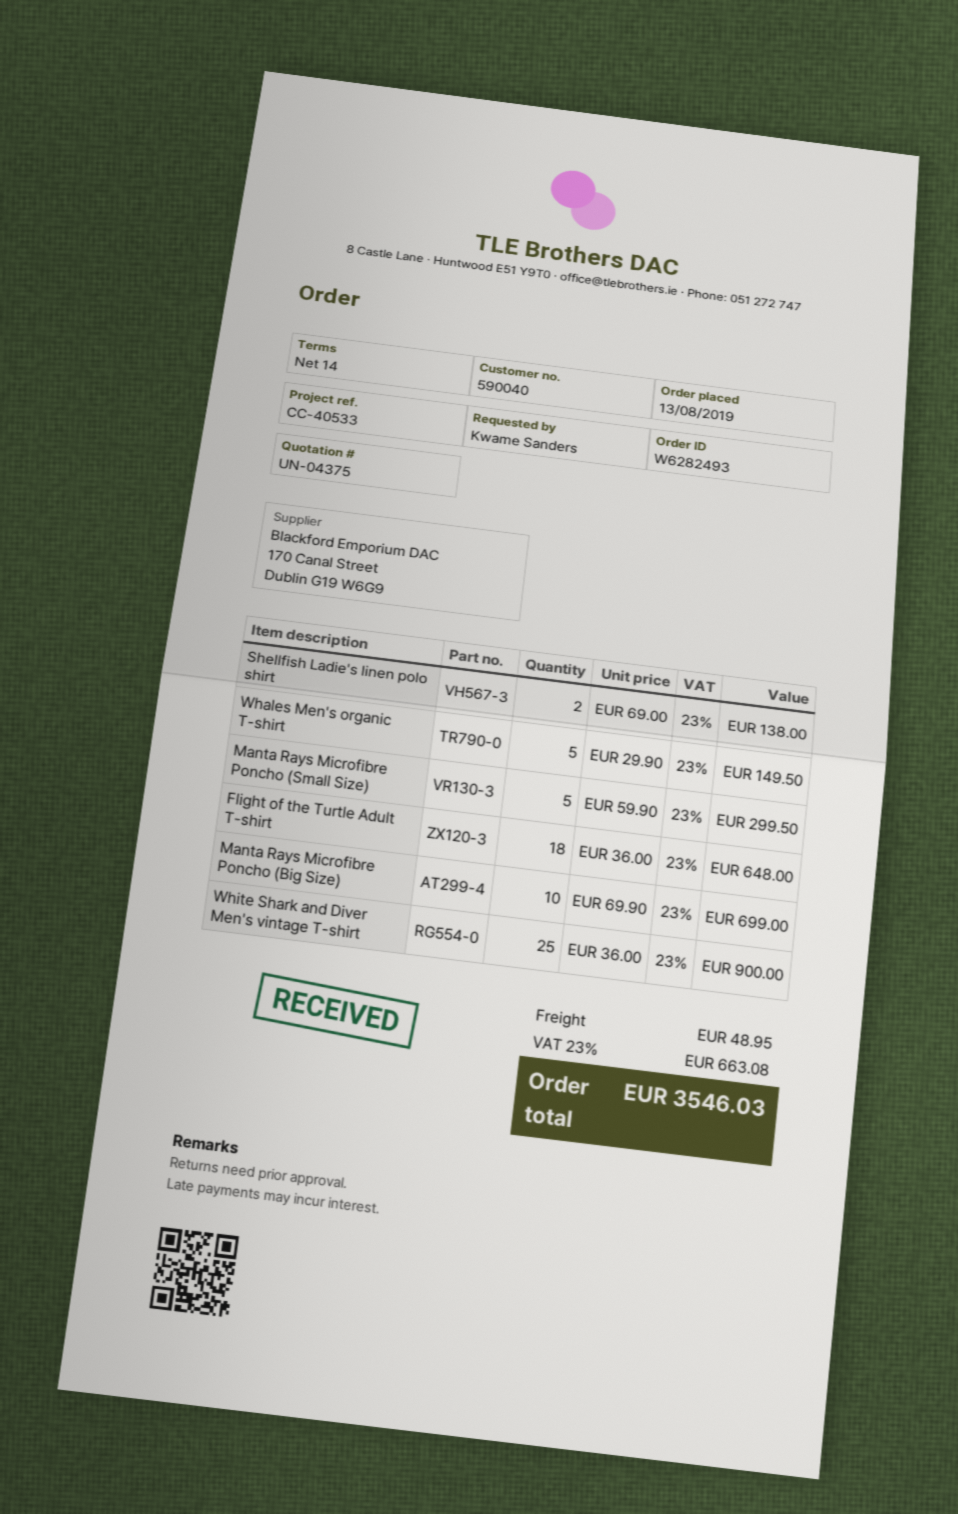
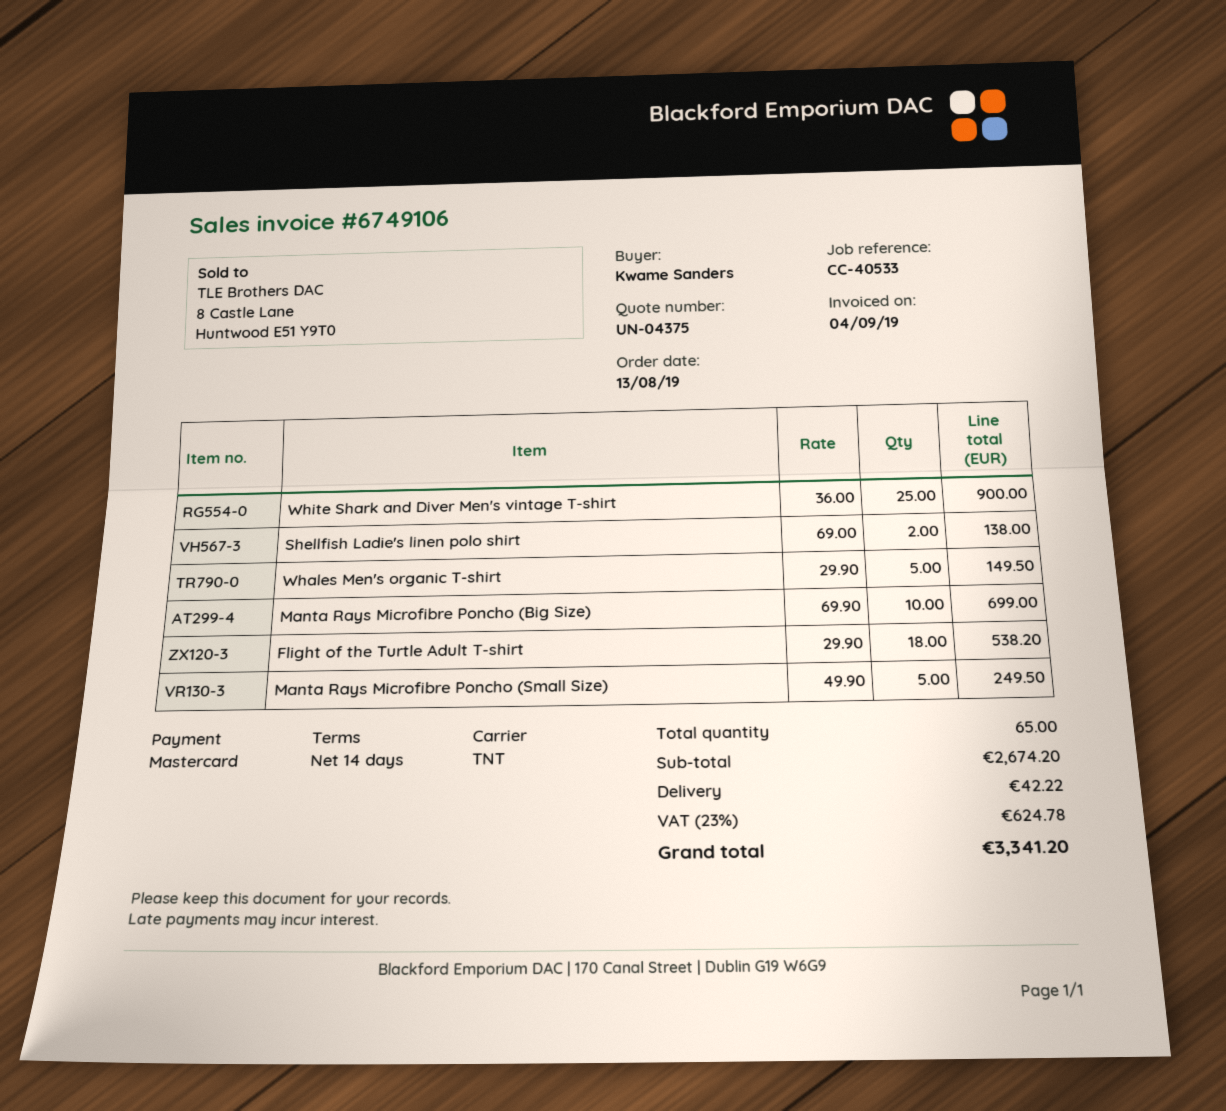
Manta Rays Microfibre Poncho (Small Size): 5 x 59.90 = 299.50 -> 5 x 49.90 = 249.50
Flight of the Turtle Adult T-shirt: 18 x 36.00 = 648.00 -> 18 x 29.90 = 538.20
shipping: 48.95 -> 42.22
tax: 23% = 663.08 -> 23% = 624.78
total: 3546.03 -> 3341.20

